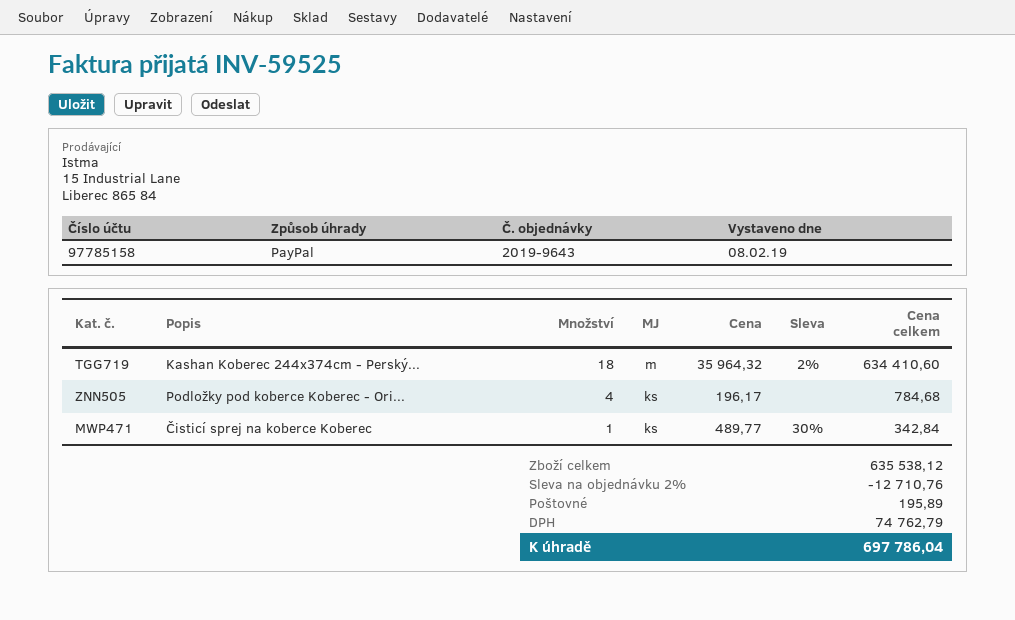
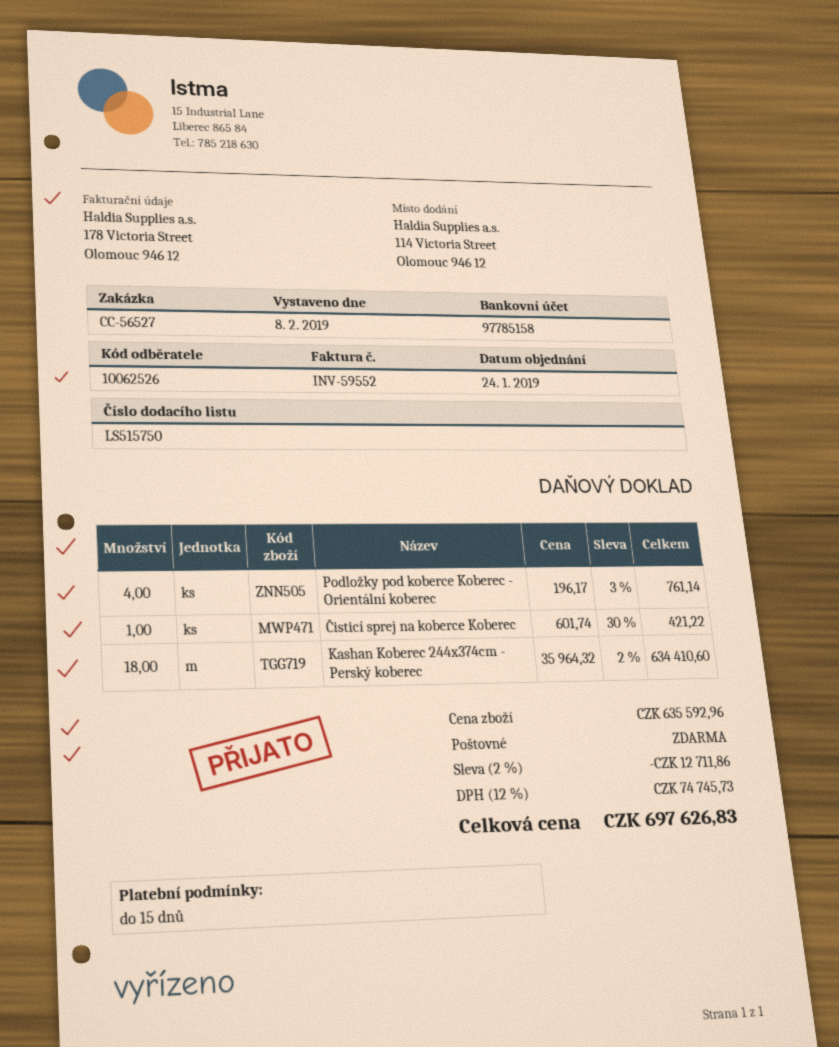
invoice number: INV-59525 -> INV-59552
Podložky pod koberce Koberec - Ori...: 4 x 196.17 = 784.68 -> 4 x 196.17 - 3% = 761.14
Čisticí sprej na koberce Koberec: 1 x 489.77 - 30% = 342.84 -> 1 x 601.74 - 30% = 421.22
subtotal: 635538.12 -> 635592.96
discount: 2% = 12710.76 -> 2% = 12711.86
shipping: 195.89 -> 0.00
tax: 74762.79 -> 74745.73
total: 697786.04 -> 697626.83

